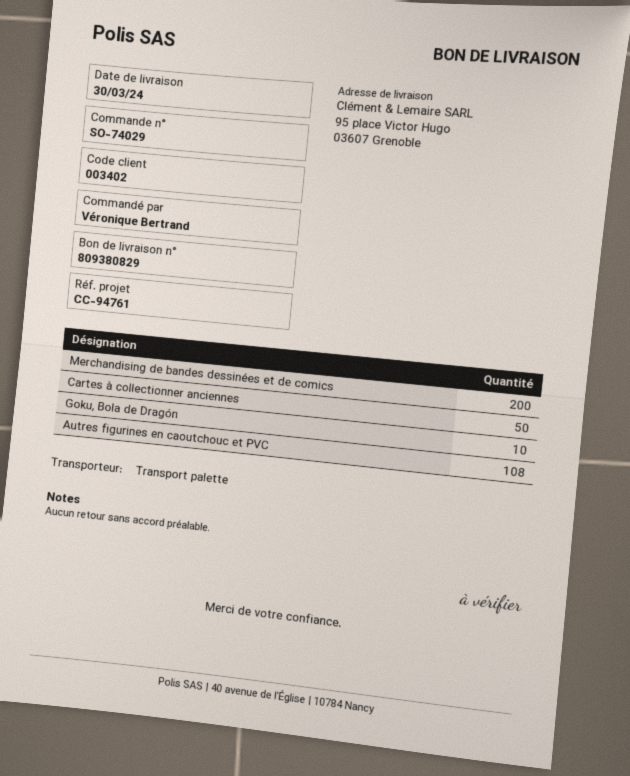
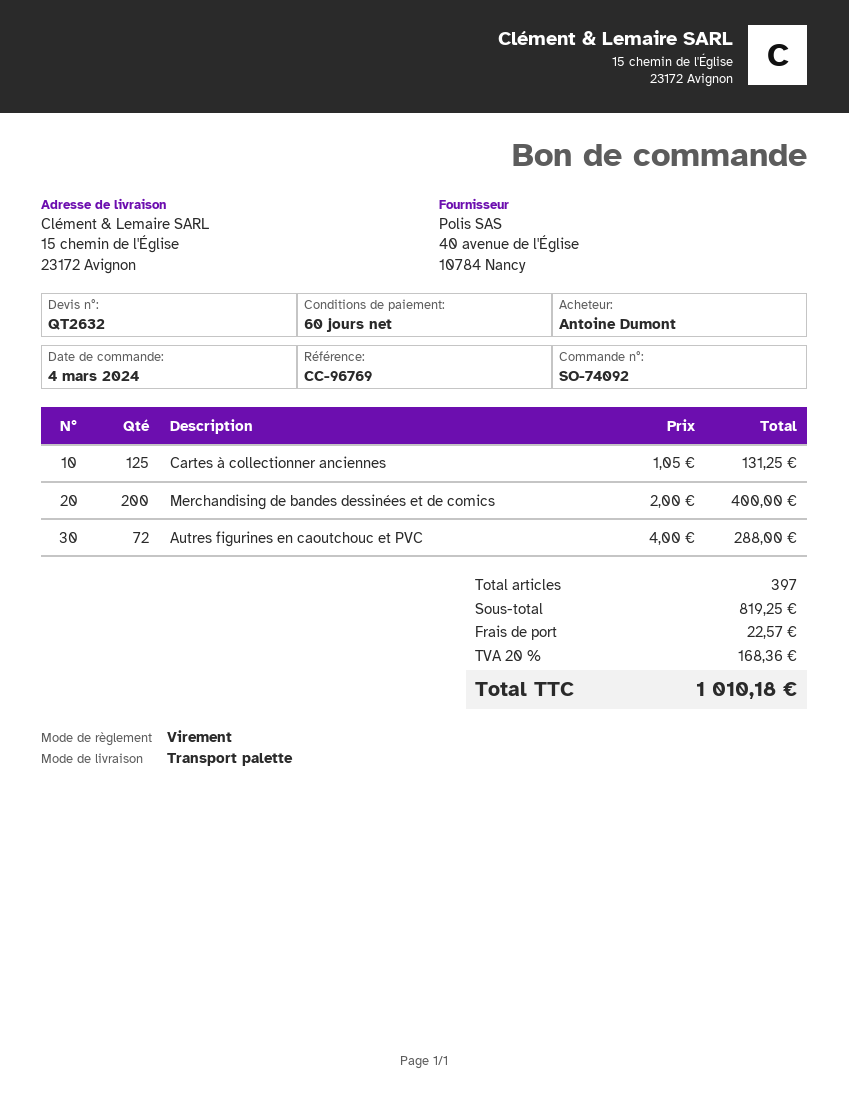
order number: SO-74029 -> SO-74092
reference: CC-94761 -> CC-96769
ordered by: Véronique Bertrand -> Antoine Dumont
ship to: 95 place Victor Hugo, 03607 Grenoble -> 15 chemin de l'Église, 23172 Avignon
Cartes à collectionner anciennes: 50 -> 125
Goku, Bola de Dragón: 10 -> none
Autres figurines en caoutchouc et PVC: 108 -> 72

